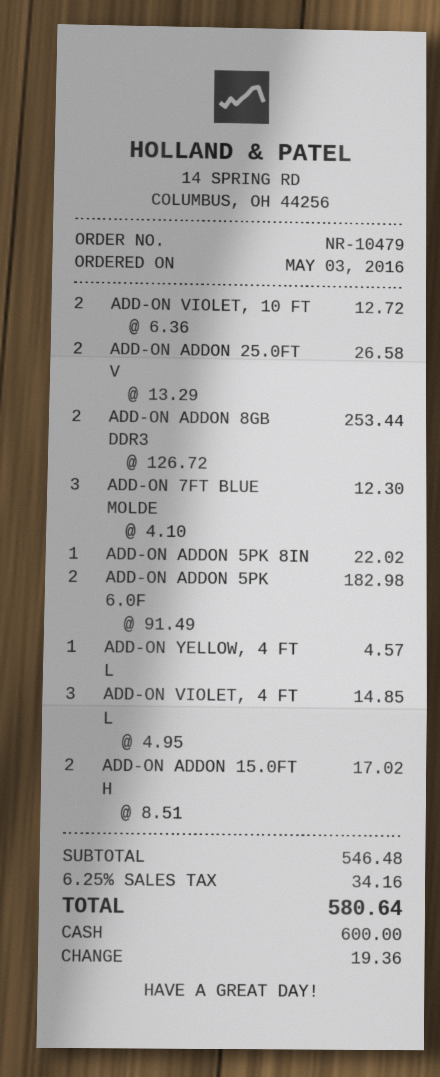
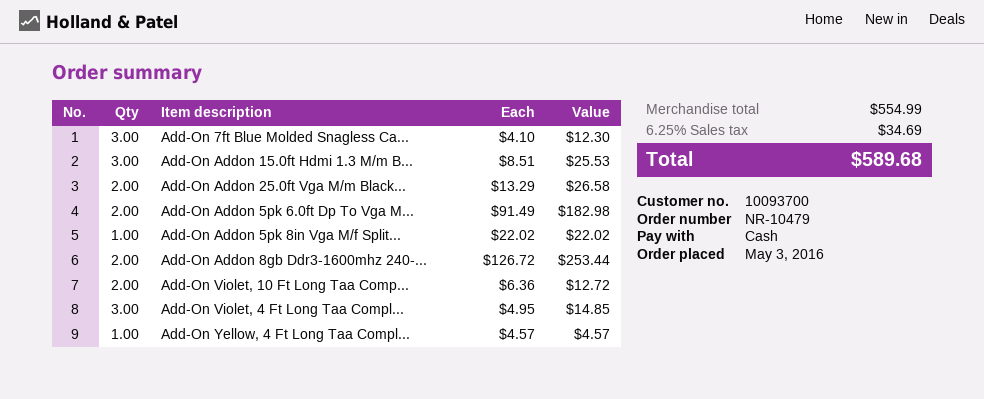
ADD-ON ADDON 15.0FT H: 2 x 8.51 = 17.02 -> 3 x 8.51 = 25.53
subtotal: 546.48 -> 554.99
tax: 6.25% = 34.16 -> 6.25% = 34.69
total: 580.64 -> 589.68

